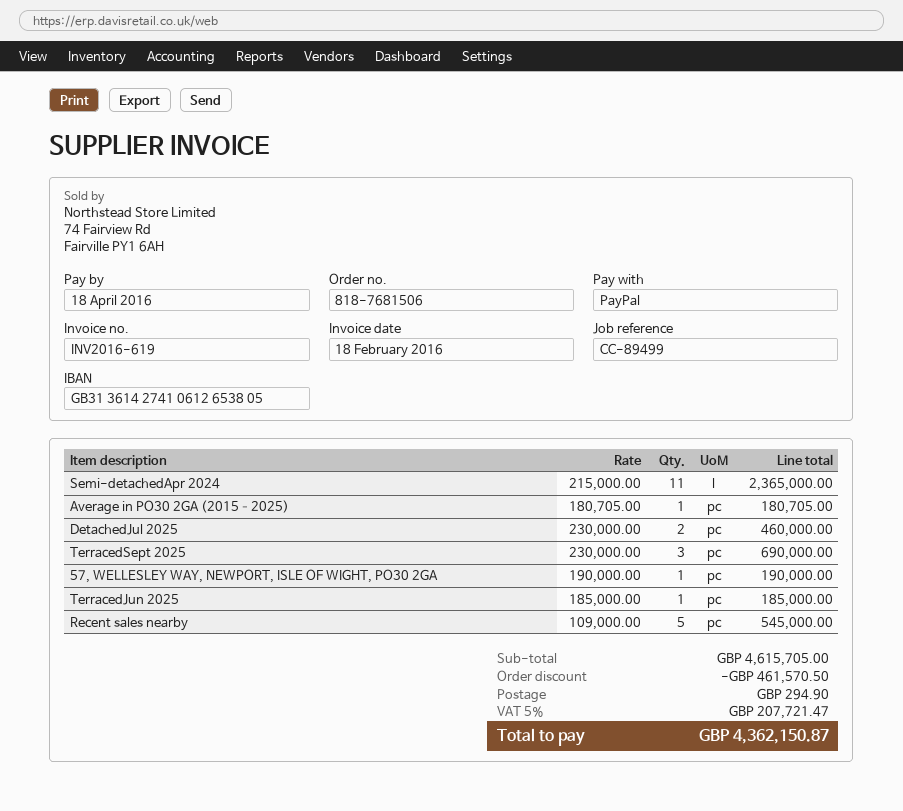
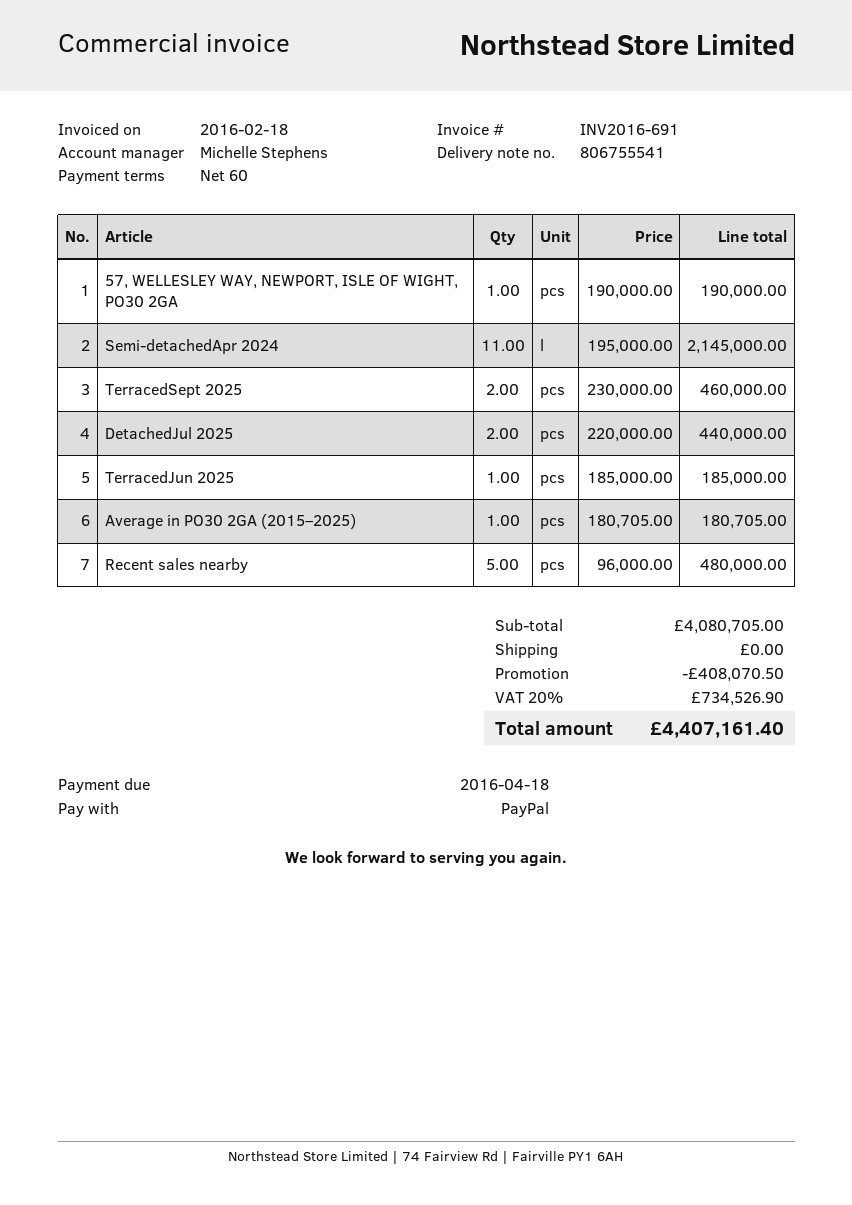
invoice number: INV2016-619 -> INV2016-691
Semi-detachedApr 2024: 11 x 215000.00 = 2365000.00 -> 11 x 195000.00 = 2145000.00
DetachedJul 2025: 2 x 230000.00 = 460000.00 -> 2 x 220000.00 = 440000.00
TerracedSept 2025: 3 x 230000.00 = 690000.00 -> 2 x 230000.00 = 460000.00
Recent sales nearby: 5 x 109000.00 = 545000.00 -> 5 x 96000.00 = 480000.00
subtotal: 4615705.00 -> 4080705.00
discount: 461570.50 -> 408070.50
shipping: 294.90 -> 0.00
tax: 5% = 207721.47 -> 20% = 734526.90
total: 4362150.87 -> 4407161.40

